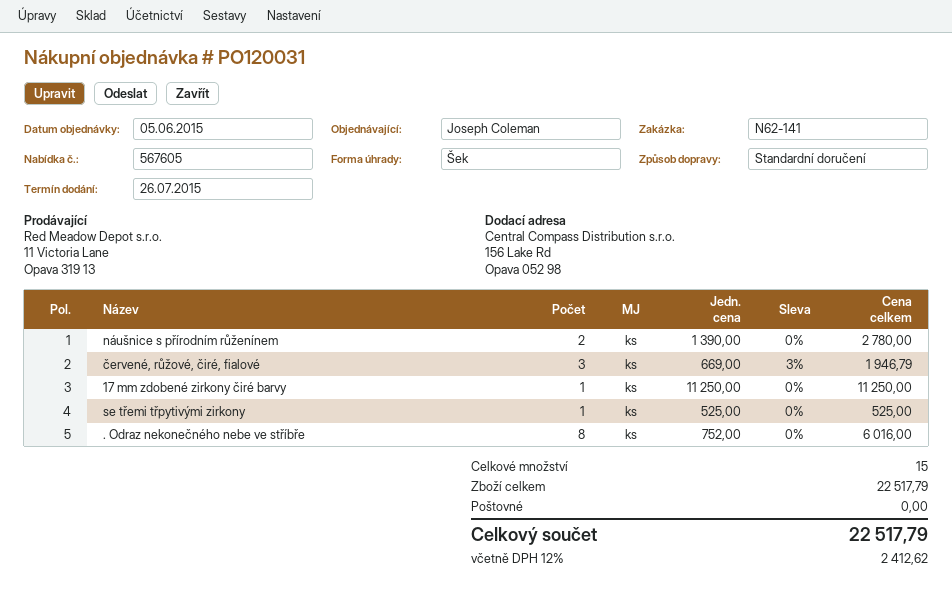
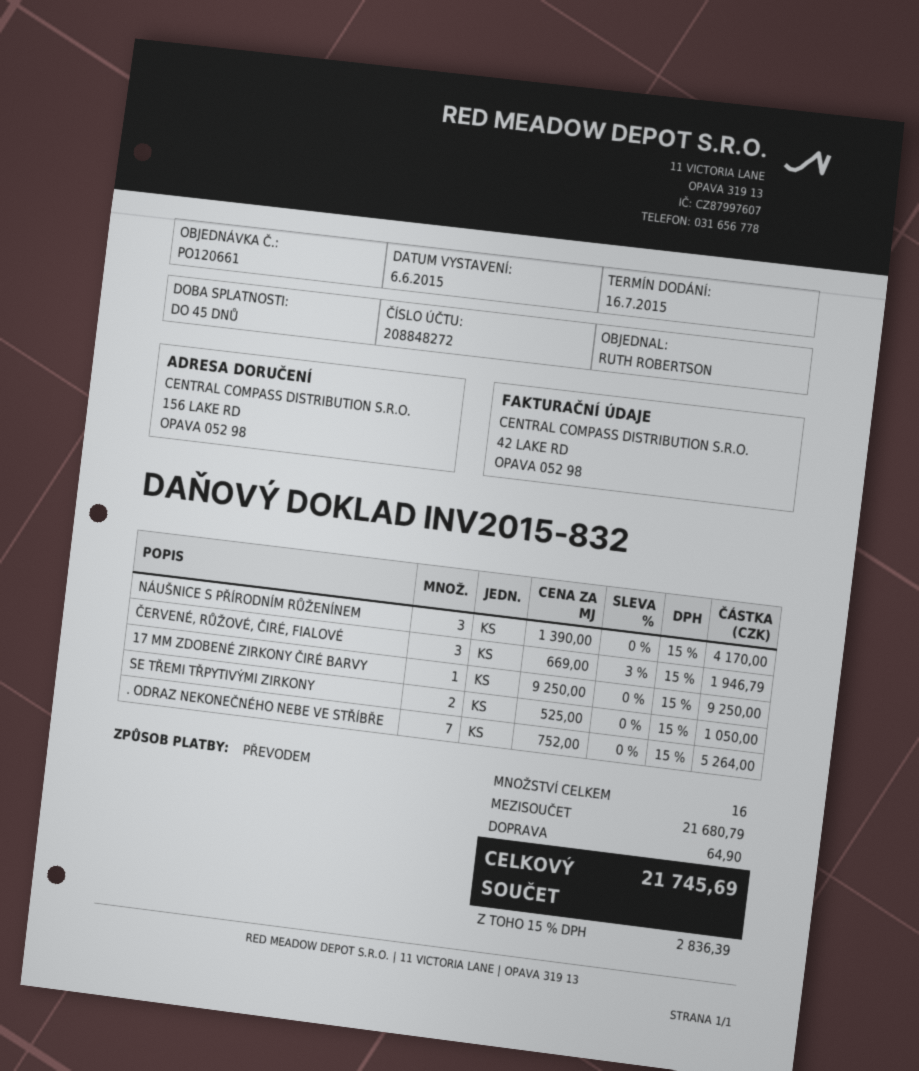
order number: PO120031 -> PO120661
delivery date: 2015-07-26 -> 2015-07-16
ordered by: Joseph Coleman -> RUTH ROBERTSON
payment method: cheque -> bank transfer
náušnice s přírodním růženínem: 2 x 1390.00 = 2780.00 -> 3 x 1390.00 = 4170.00
17 mm zdobené zirkony čiré barvy: 1 x 11250.00 = 11250.00 -> 1 x 9250.00 = 9250.00
se třemi třpytivými zirkony: 1 x 525.00 = 525.00 -> 2 x 525.00 = 1050.00
. Odraz nekonečného nebe ve stříbře: 8 x 752.00 = 6016.00 -> 7 x 752.00 = 5264.00
total quantity: 15 -> 16
subtotal: 22517.79 -> 21680.79
shipping: 0.00 -> 64.90
tax: 12% = 2412.62 -> 15% = 2836.39
total: 22517.79 -> 21745.69

